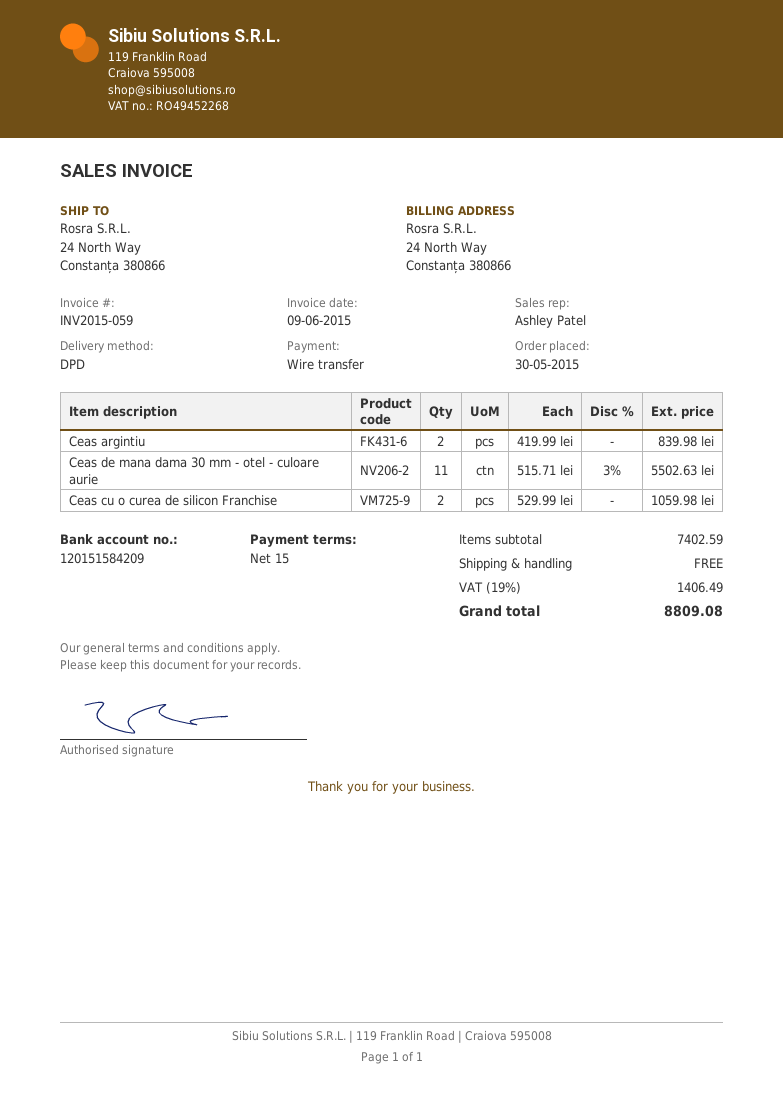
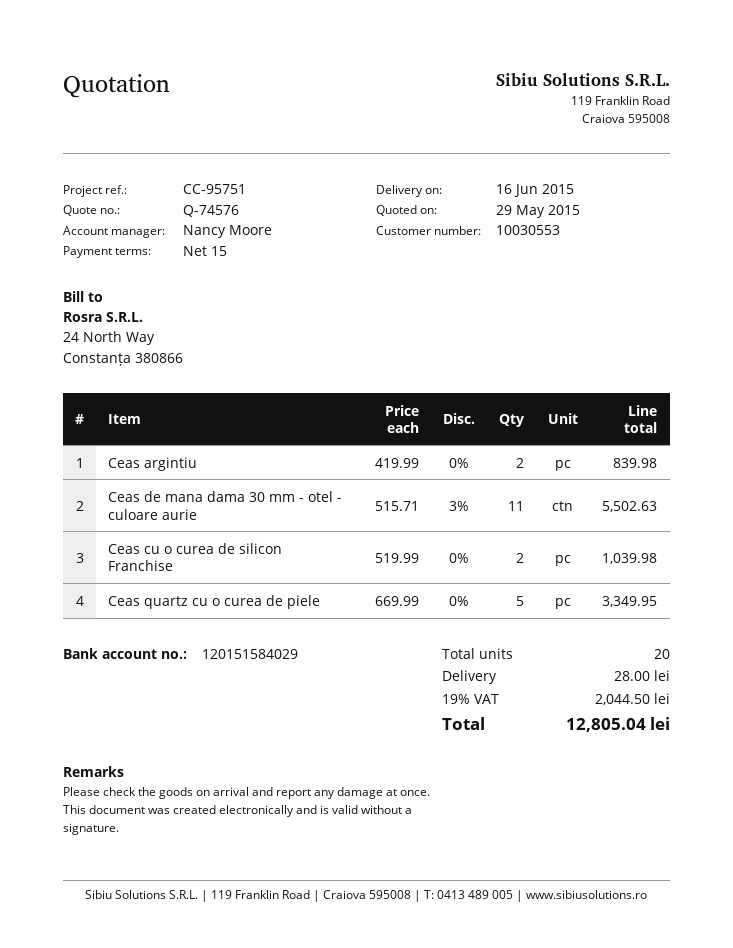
sales rep: Ashley Patel -> Nancy Moore
bank account: 120151584209 -> 120151584029
Ceas cu o curea de silicon Franchise: 2 x 529.99 = 1059.98 -> 2 x 519.99 = 1039.98
Ceas quartz cu o curea de piele: none -> 5 x 669.99 = 3349.95
shipping: 0.00 -> 28.00
tax: 19% = 1406.49 -> 19% = 2044.50
total: 8809.08 -> 12805.04

